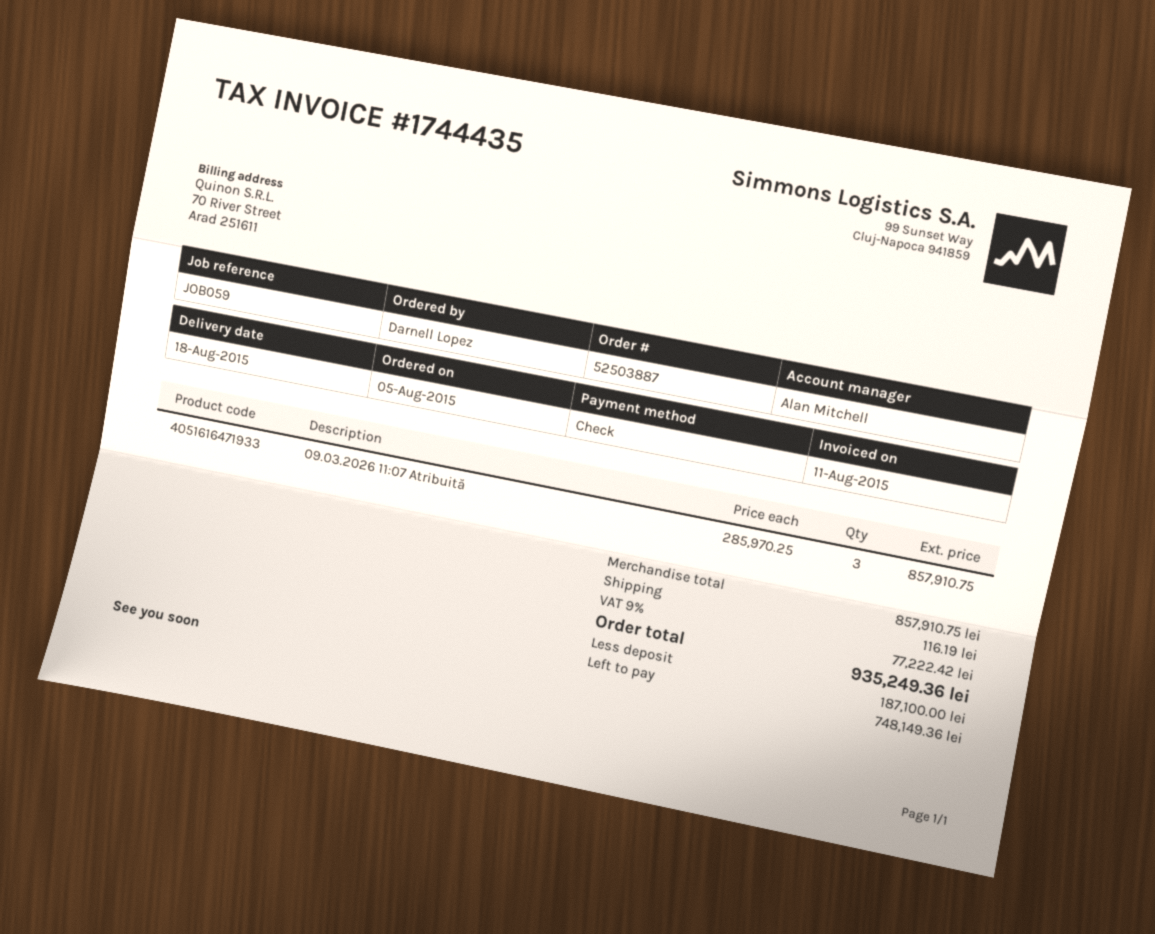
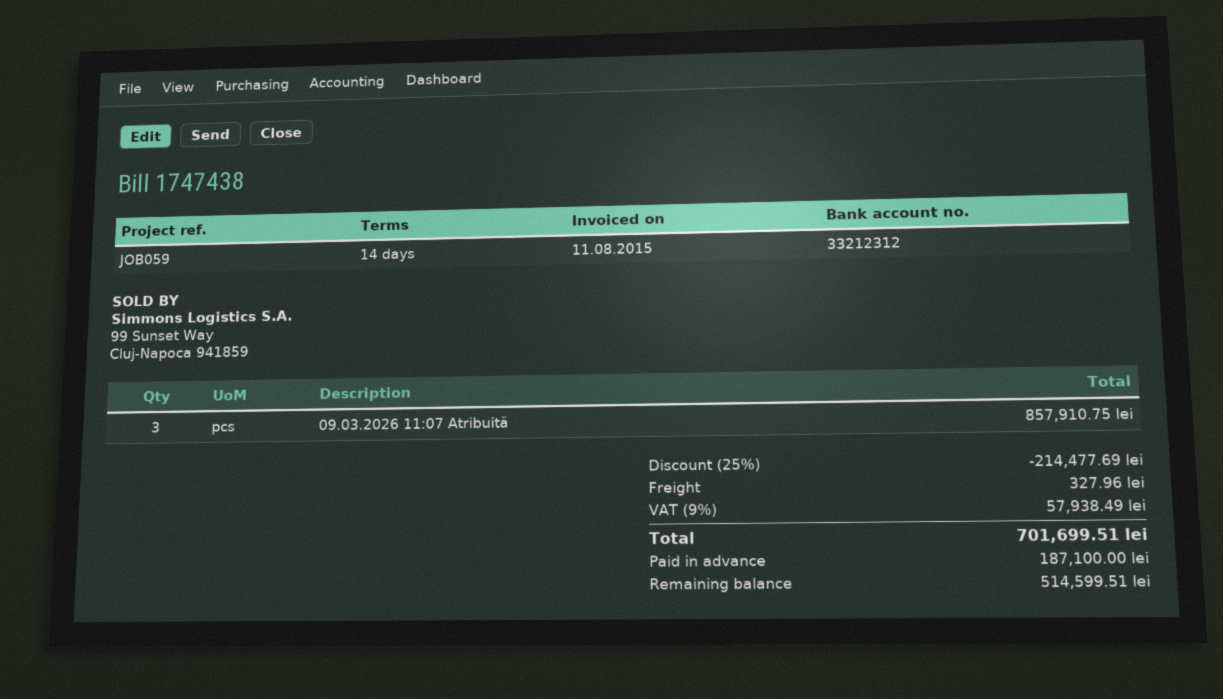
invoice number: 1744435 -> 1747438
discount: none -> 25% = 214477.69
shipping: 116.19 -> 327.96
tax: 9% = 77222.42 -> 9% = 57938.49
total: 935249.36 -> 701699.51
balance: 748149.36 -> 514599.51

